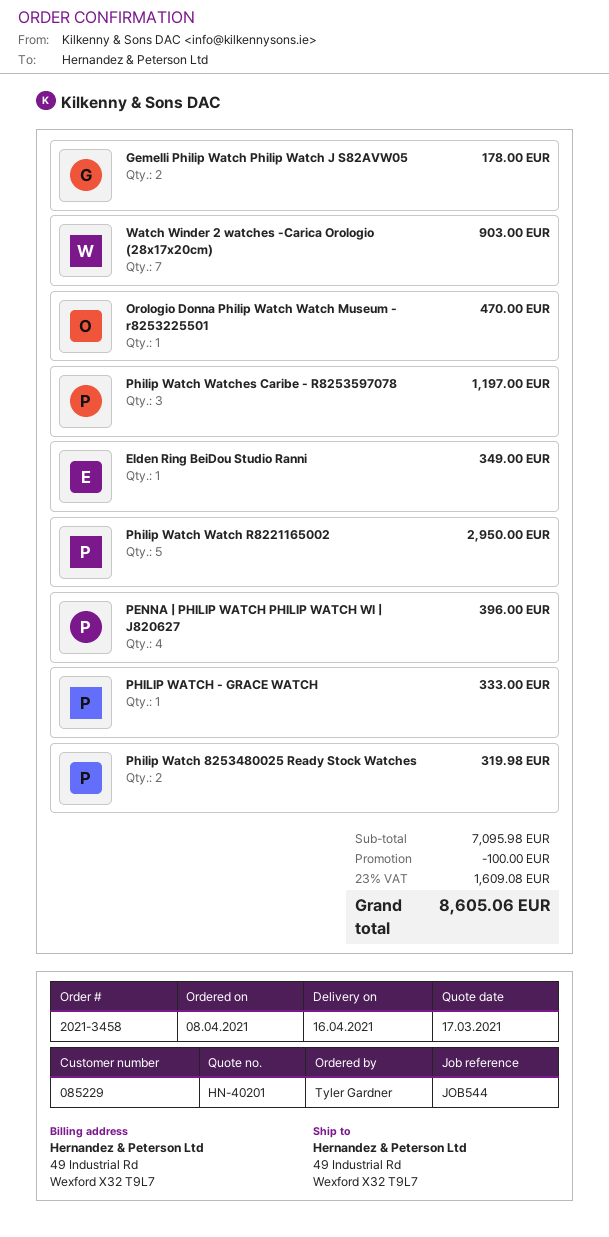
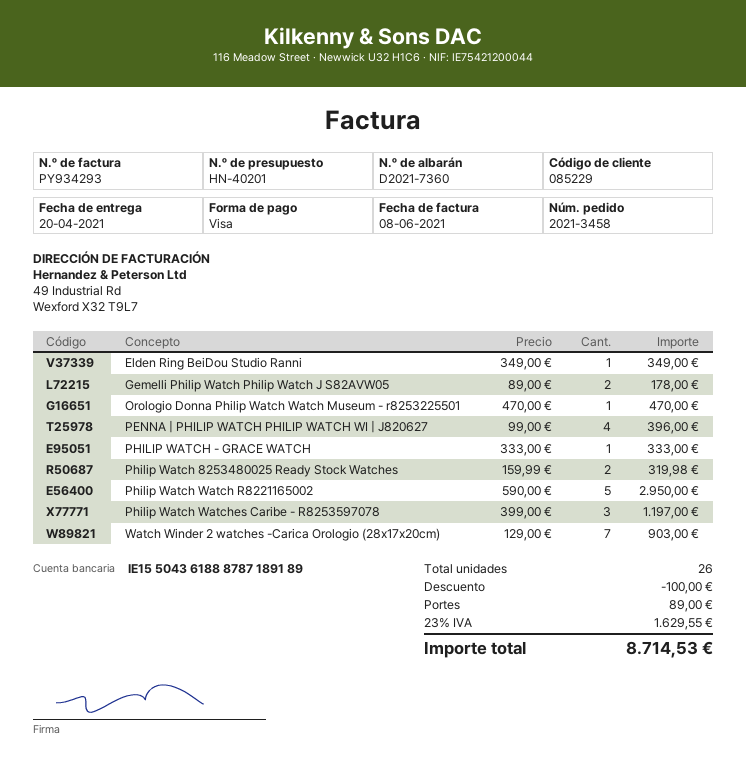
delivery date: 2021-04-16 -> 2021-04-20
shipping: none -> 89.00
tax: 23% = 1609.08 -> 23% = 1629.55
total: 8605.06 -> 8714.53

